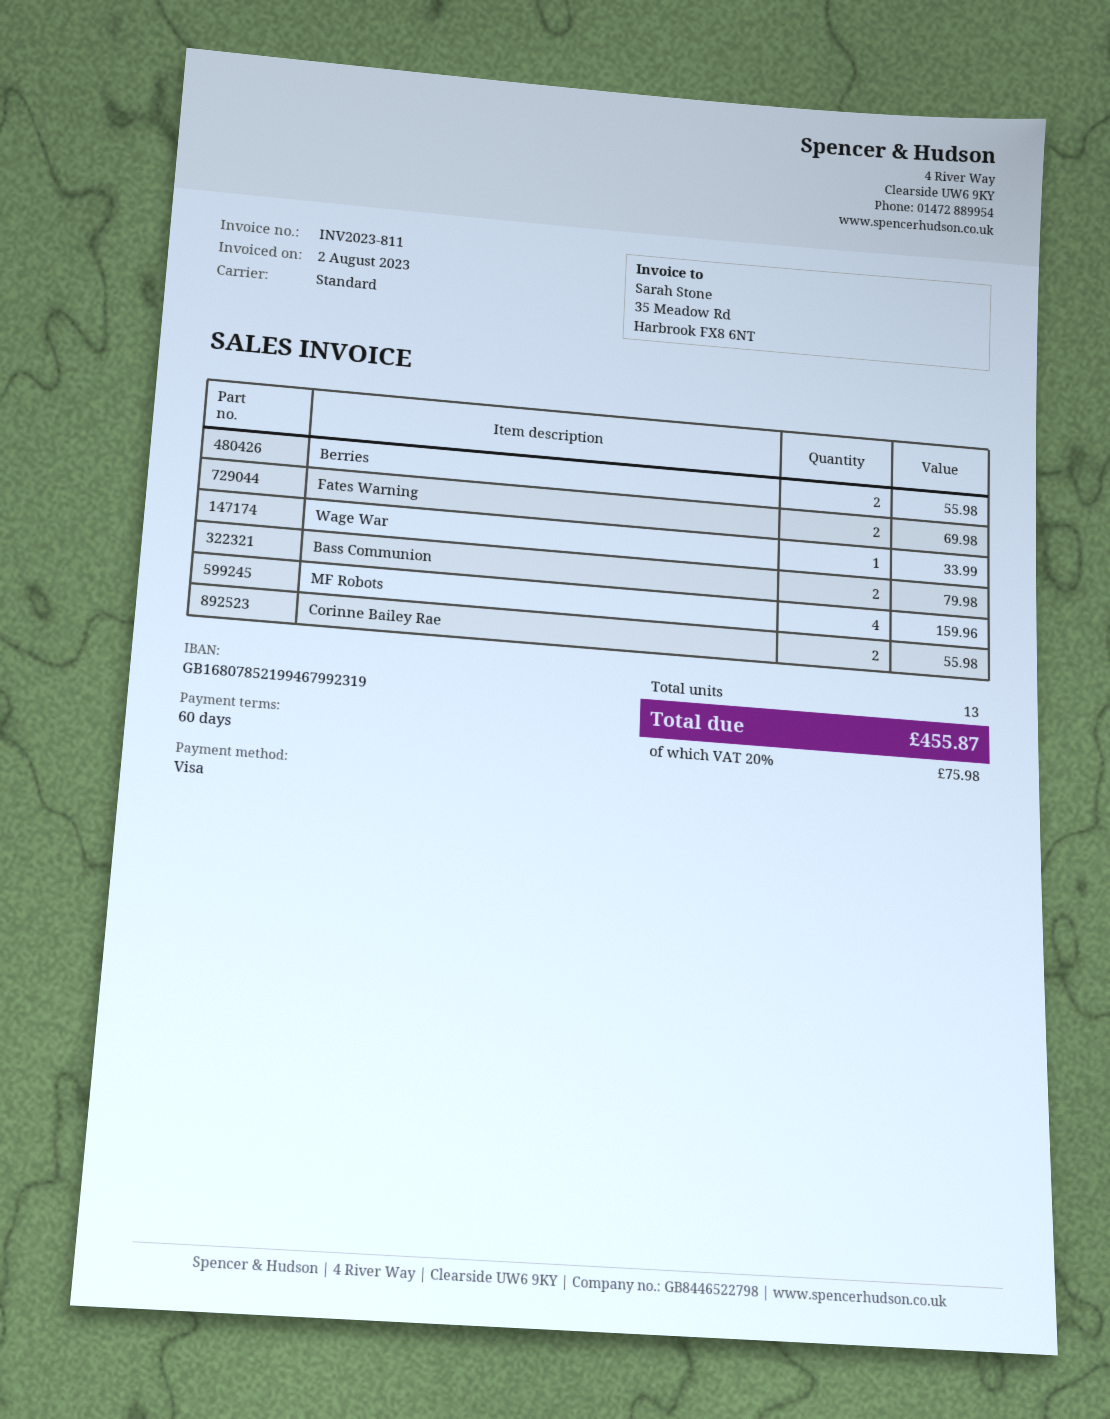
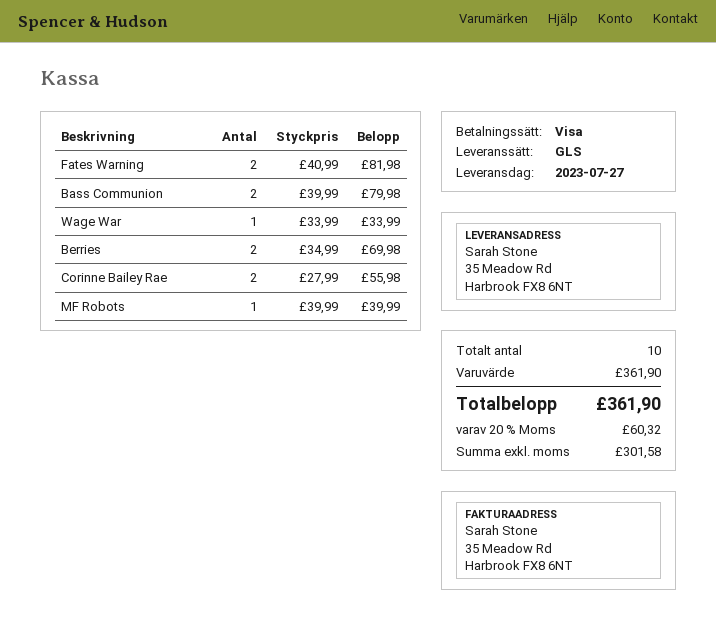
shipping method: standard -> GLS
Berries: 2 for 55.98 -> 2 for 69.98
Fates Warning: 2 for 69.98 -> 2 for 81.98
MF Robots: 4 for 159.96 -> 1 for 39.99
total quantity: 13 -> 10
tax: 20% = 75.98 -> 20% = 60.32
total: 455.87 -> 361.90

